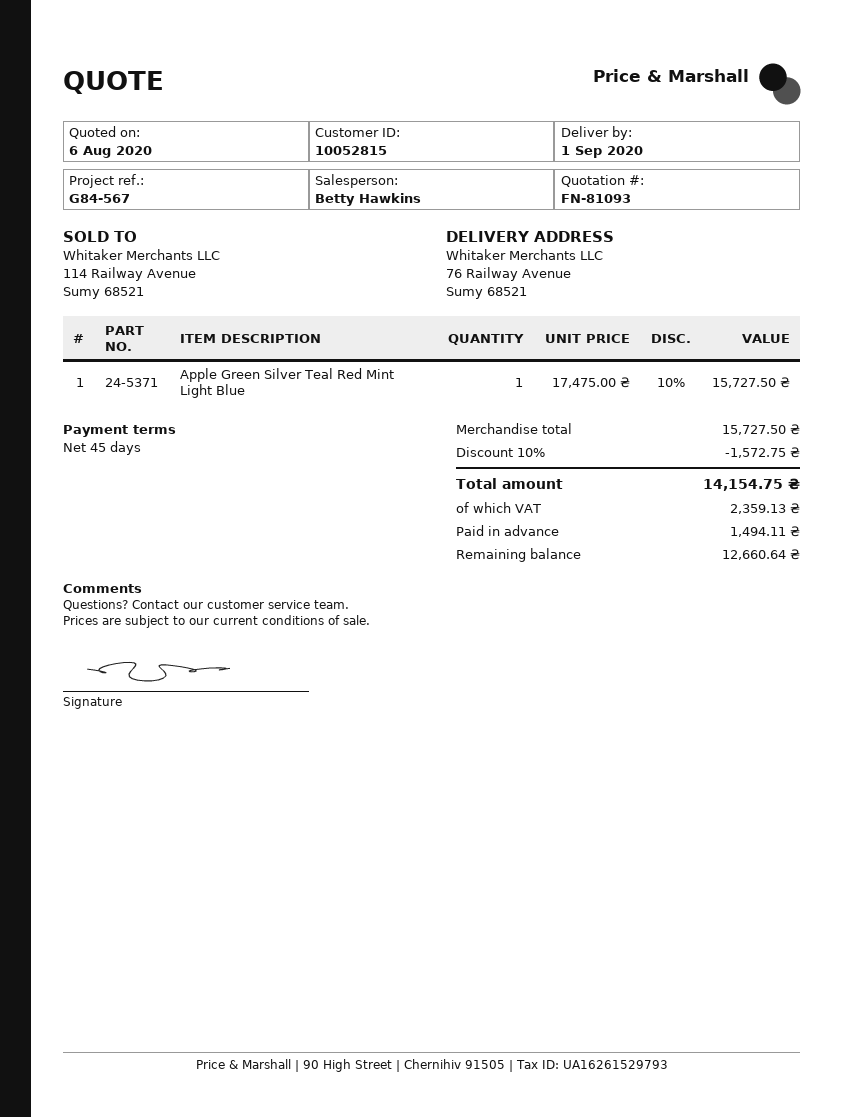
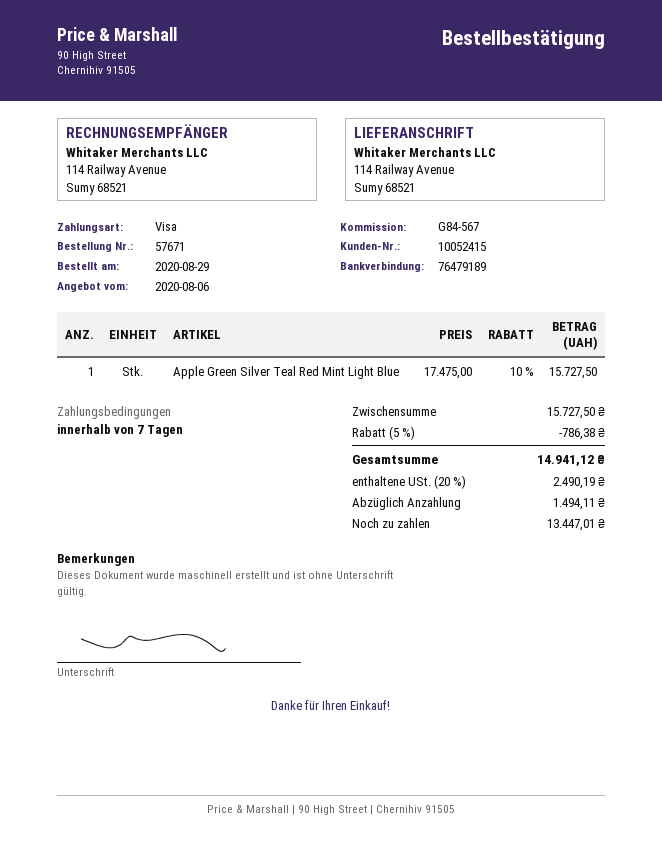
payment terms: 45 days -> 7 days
customer number: 10052815 -> 10052415
ship to: 76 Railway Avenue, Sumy 68521 -> 114 Railway Avenue, Sumy 68521
discount: 10% = 1572.75 -> 5% = 786.38
tax: 2359.13 -> 2490.19
total: 14154.75 -> 14941.12
balance: 12660.64 -> 13447.01

